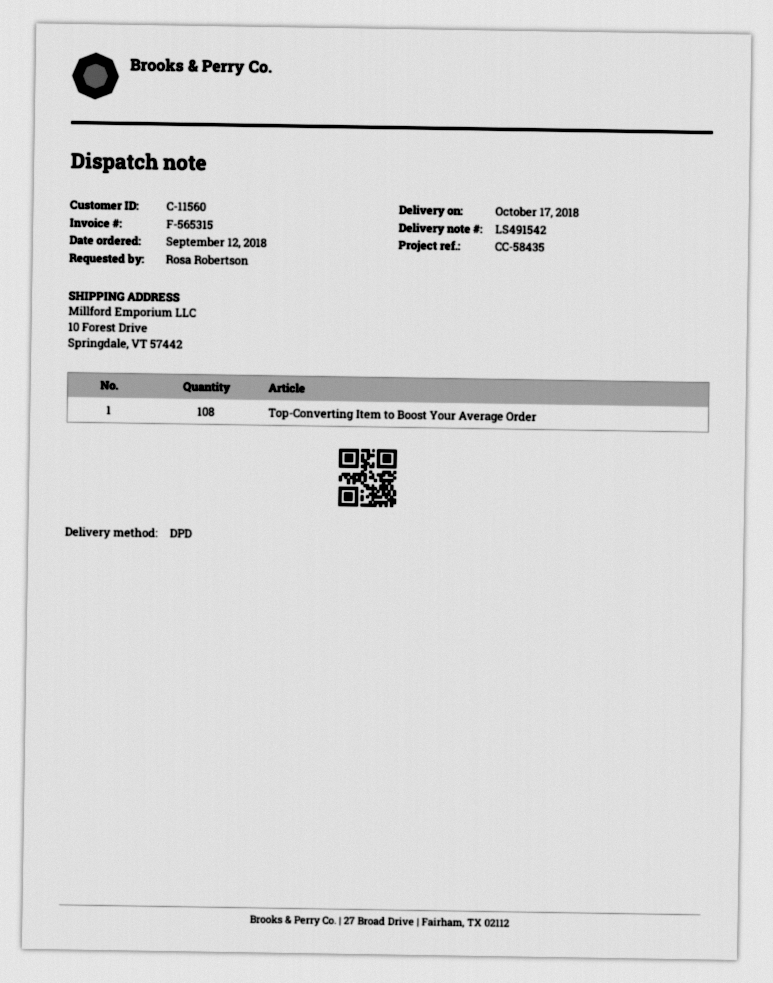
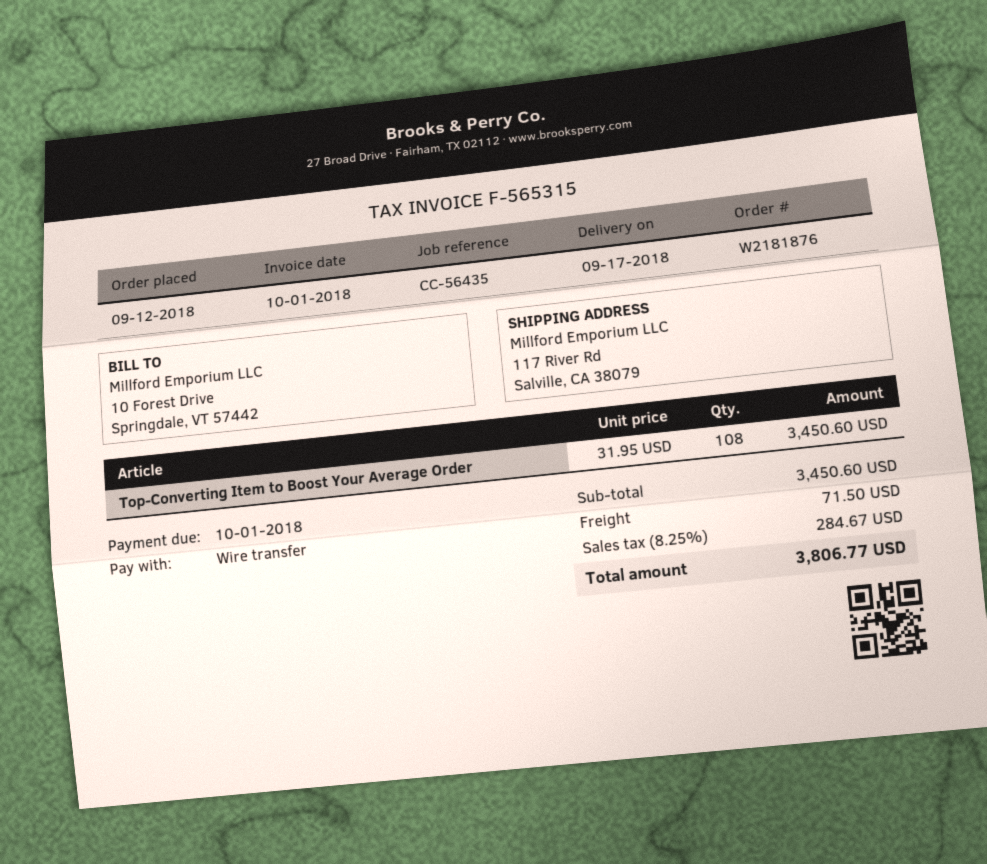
delivery date: 2018-10-17 -> 2018-09-17
reference: CC-58435 -> CC-56435
ship to: 10 Forest Drive, Springdale, VT 57442 -> 117 River Rd, Salville, CA 38079

